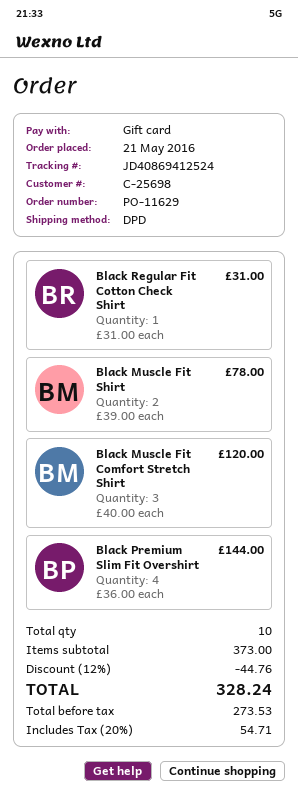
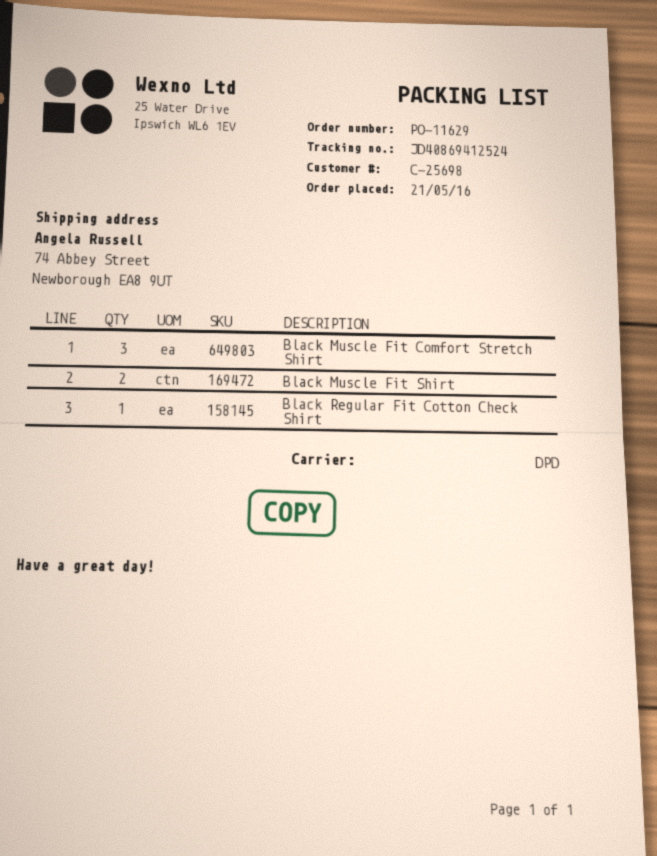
Black Premium Slim Fit Overshirt: 4 -> none

